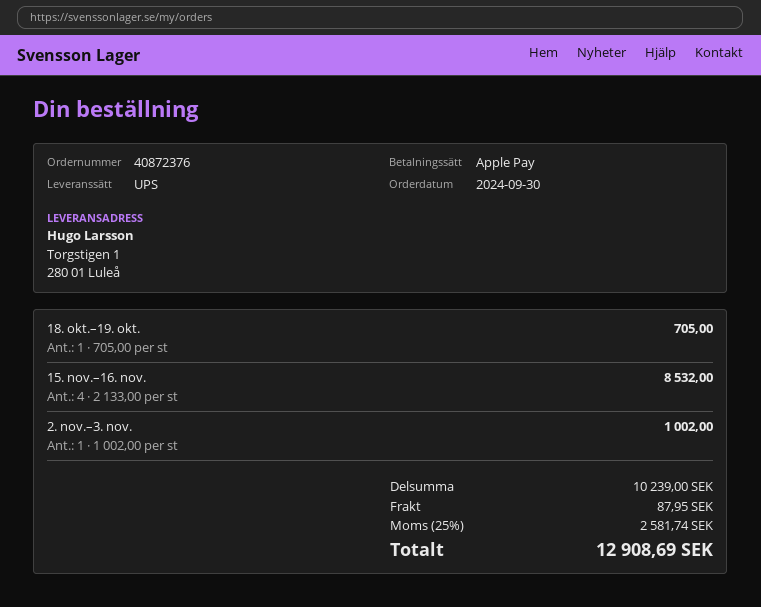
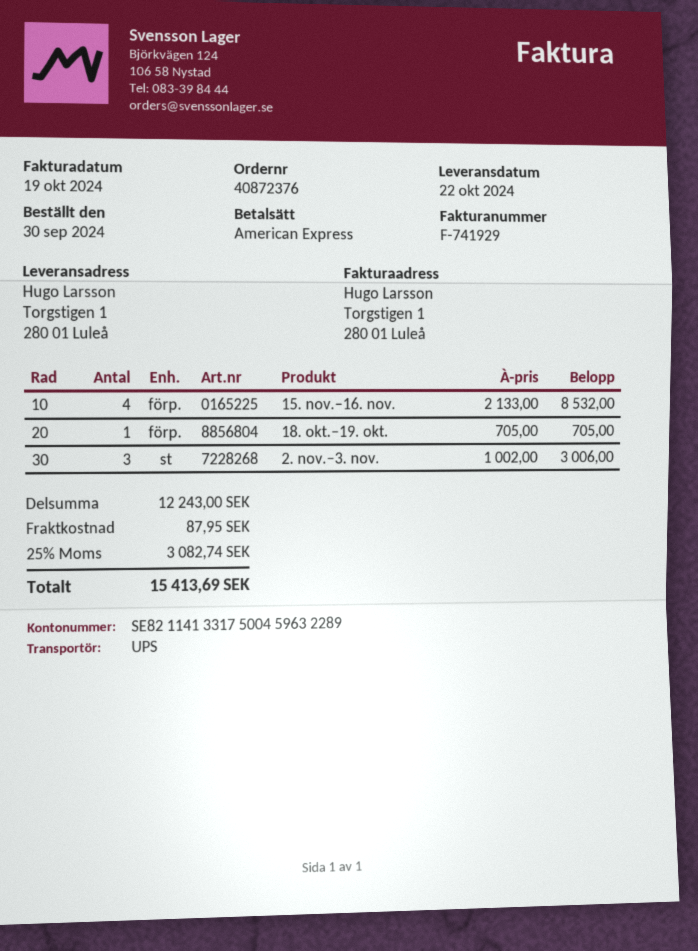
payment method: Apple Pay -> American Express
2. nov.–3. nov.: 1 x 1002.00 = 1002.00 -> 3 x 1002.00 = 3006.00
subtotal: 10239.00 -> 12243.00
tax: 25% = 2581.74 -> 25% = 3082.74
total: 12908.69 -> 15413.69

